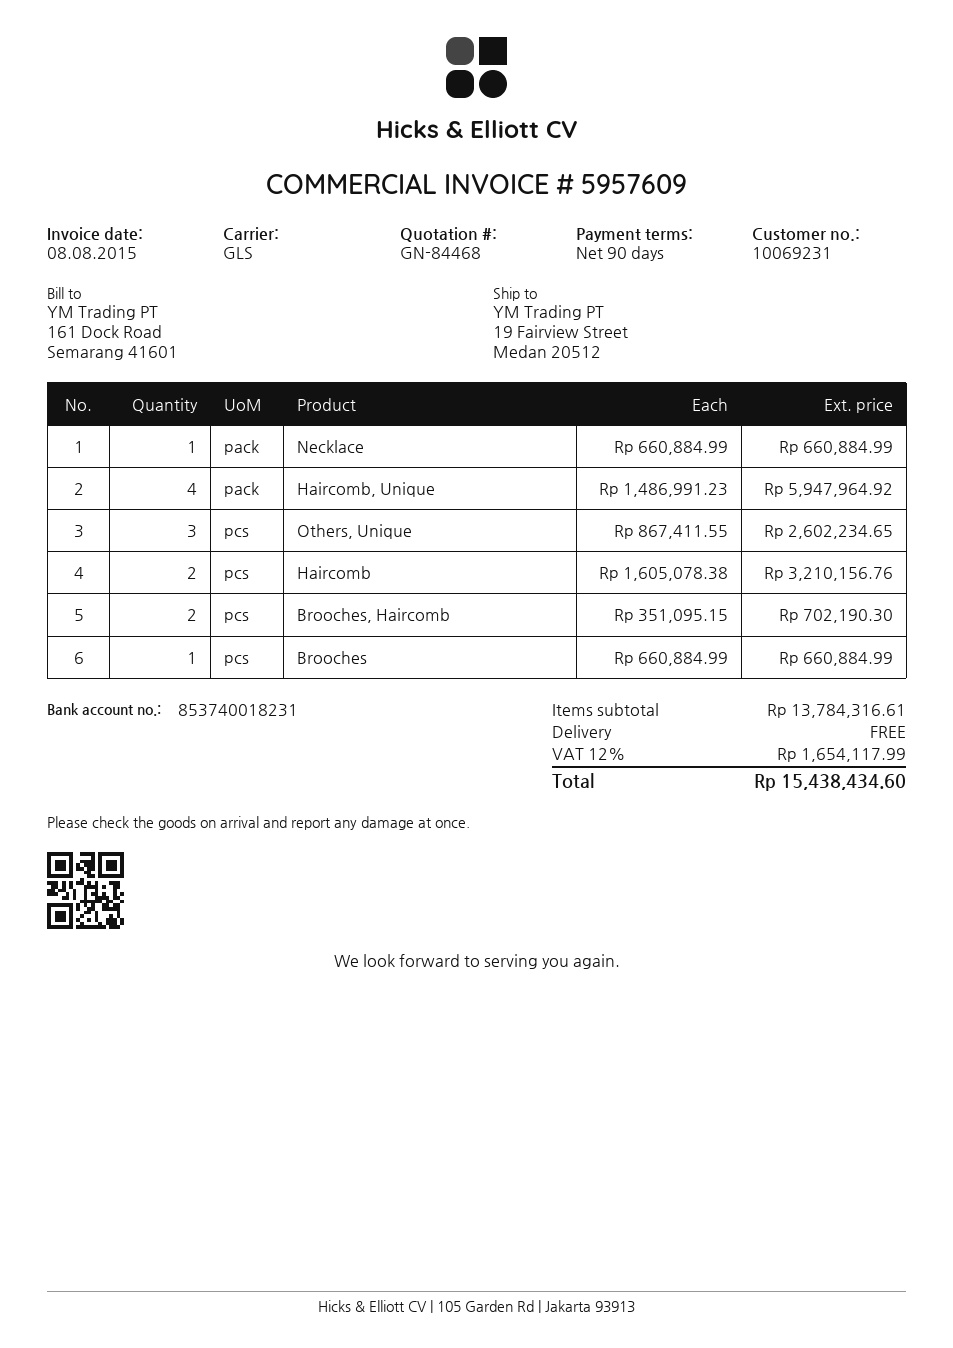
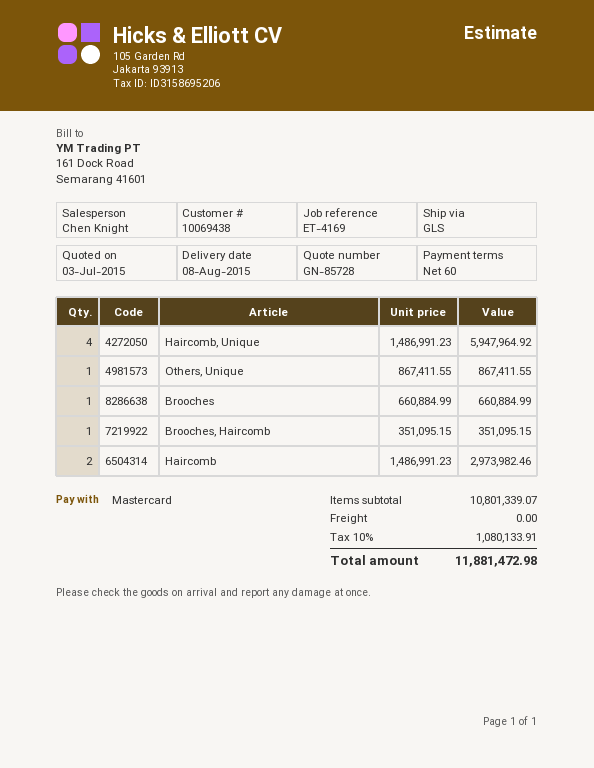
quote number: GN-84468 -> GN-85728
payment terms: 90 days -> 60 days
customer number: 10069231 -> 10069438
Necklace: 1 x 660884.99 = 660884.99 -> none
Others, Unique: 3 x 867411.55 = 2602234.65 -> 1 x 867411.55 = 867411.55
Haircomb: 2 x 1605078.38 = 3210156.76 -> 2 x 1486991.23 = 2973982.46
Brooches, Haircomb: 2 x 351095.15 = 702190.30 -> 1 x 351095.15 = 351095.15
subtotal: 13784316.61 -> 10801339.07
tax: 12% = 1654117.99 -> 10% = 1080133.91
total: 15438434.60 -> 11881472.98

